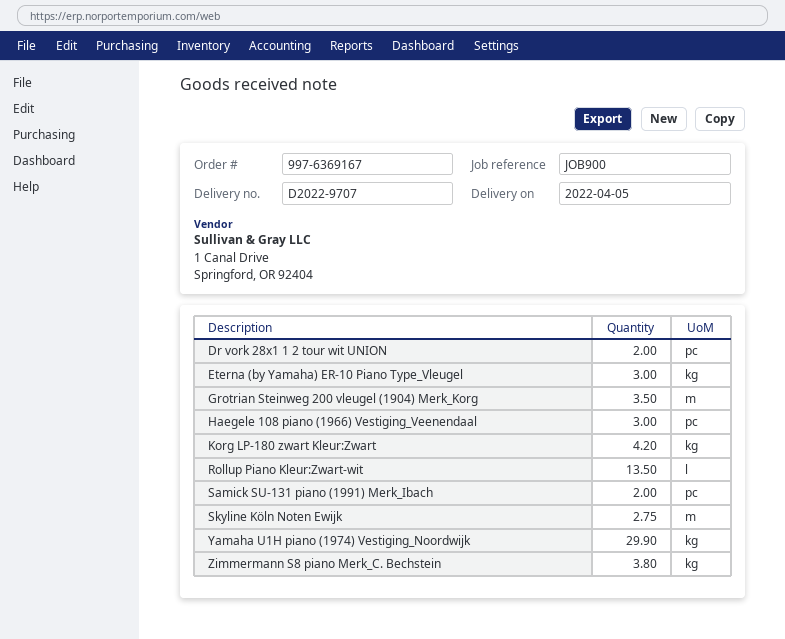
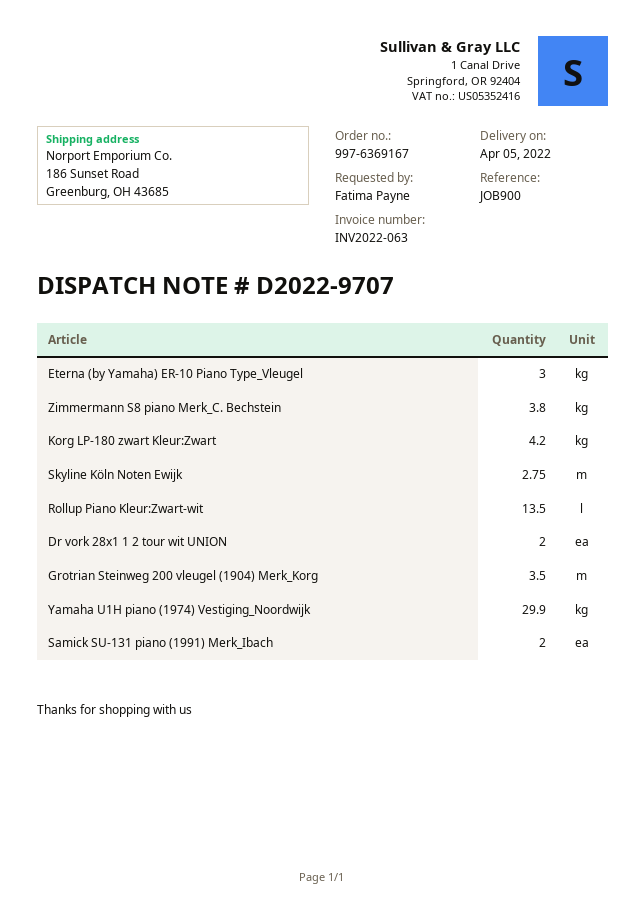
Haegele 108 piano (1966) Vestiging_Veenendaal: 3 -> none

